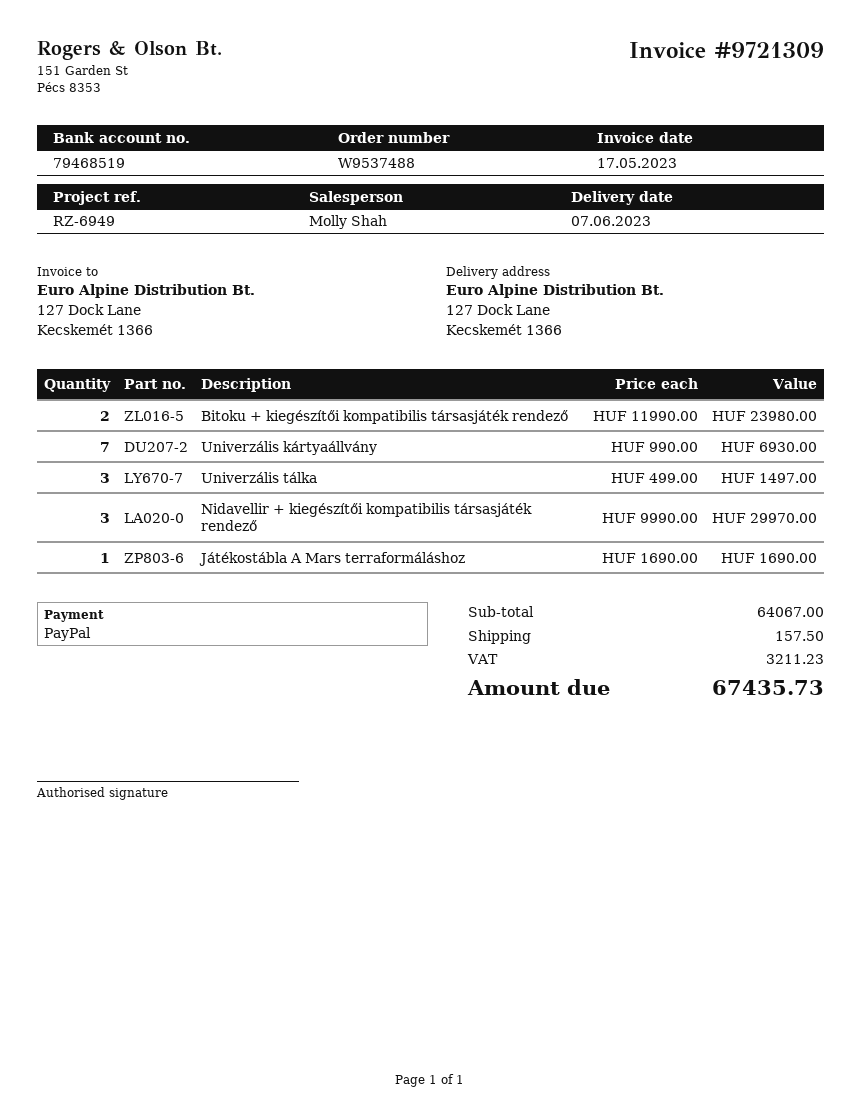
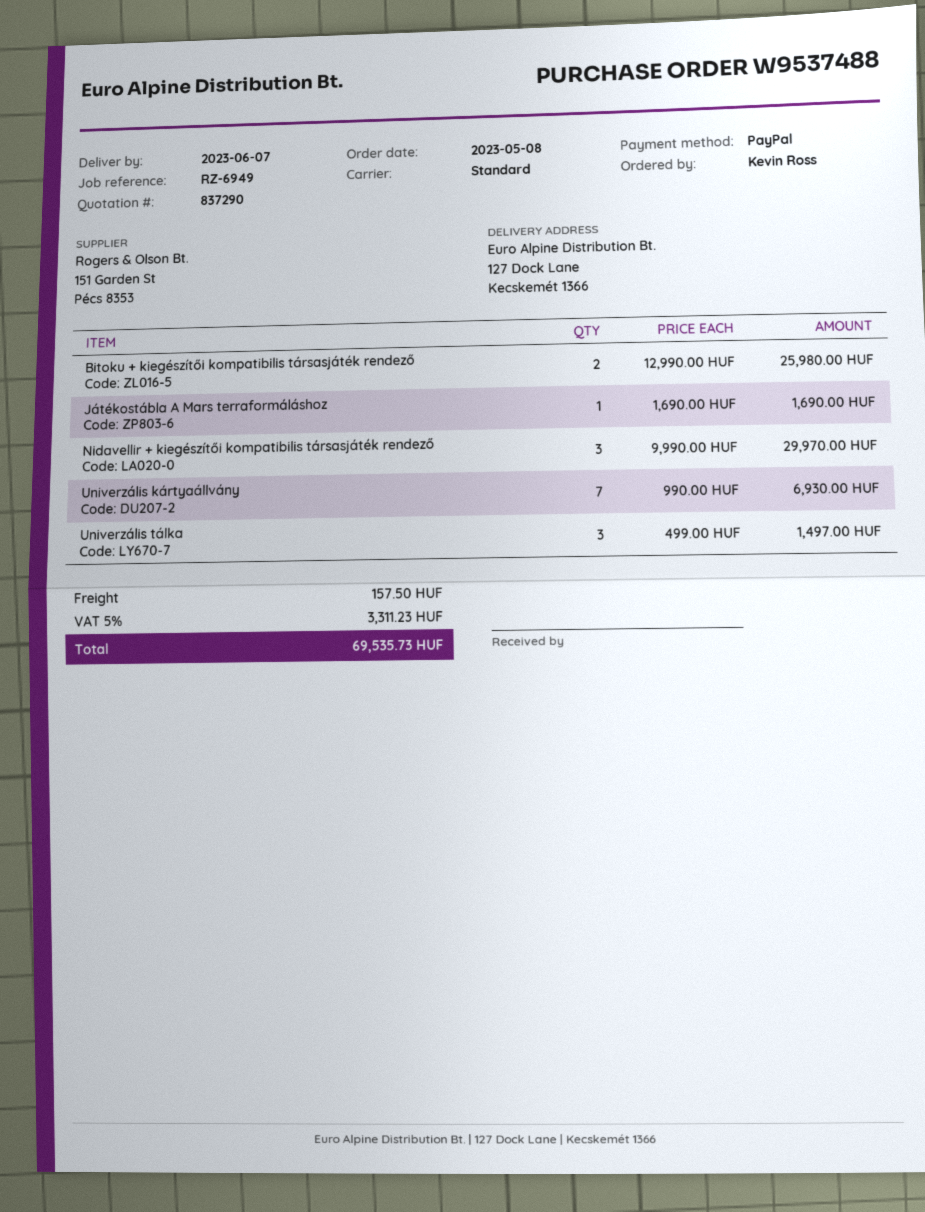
Bitoku + kiegészítői kompatibilis társasjáték rendező: 2 x 11990.00 = 23980.00 -> 2 x 12990.00 = 25980.00
tax: 3211.23 -> 3311.23
total: 67435.73 -> 69535.73

